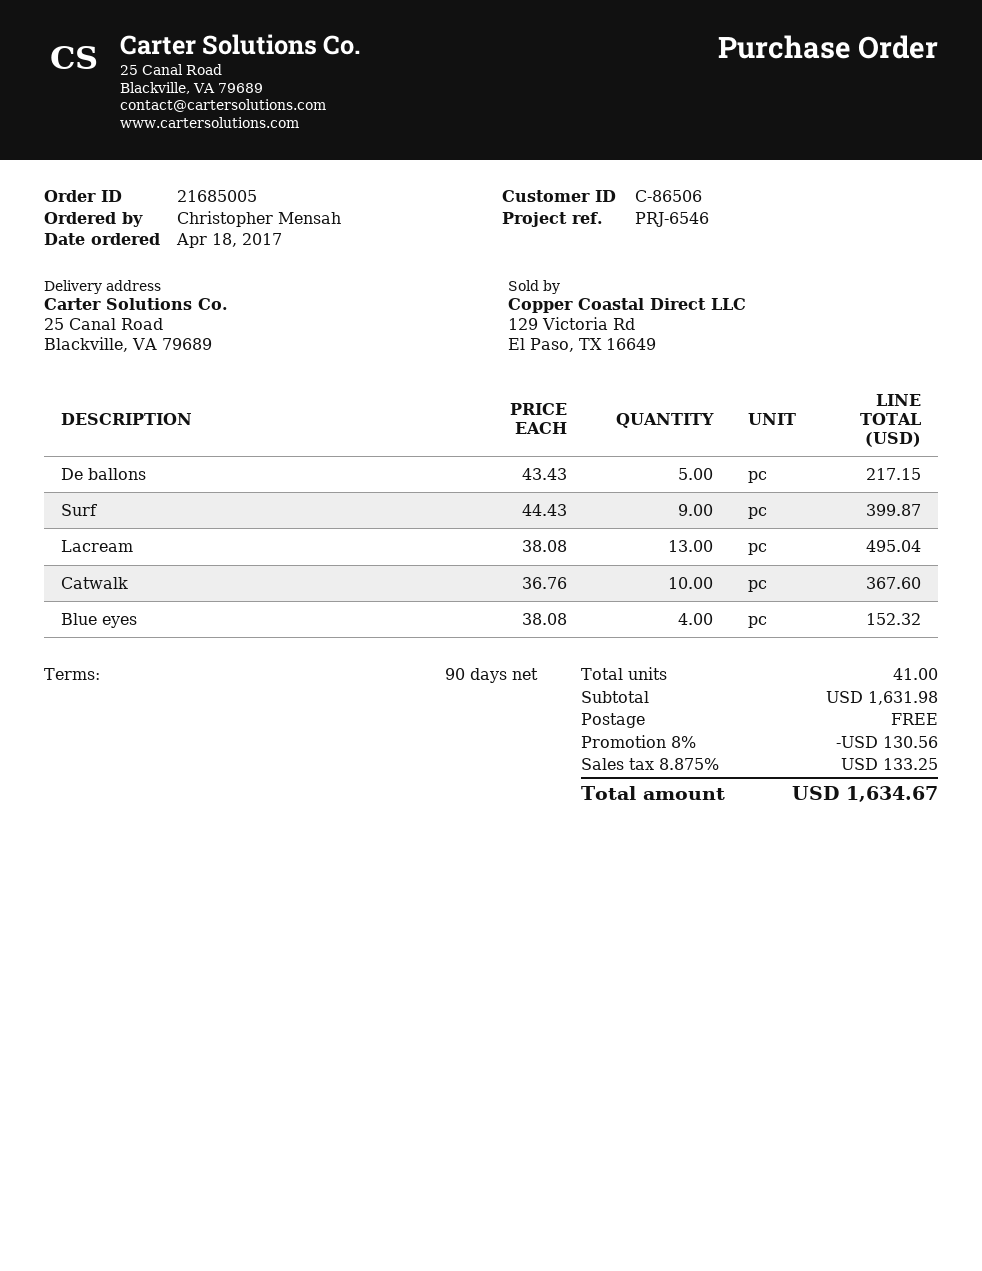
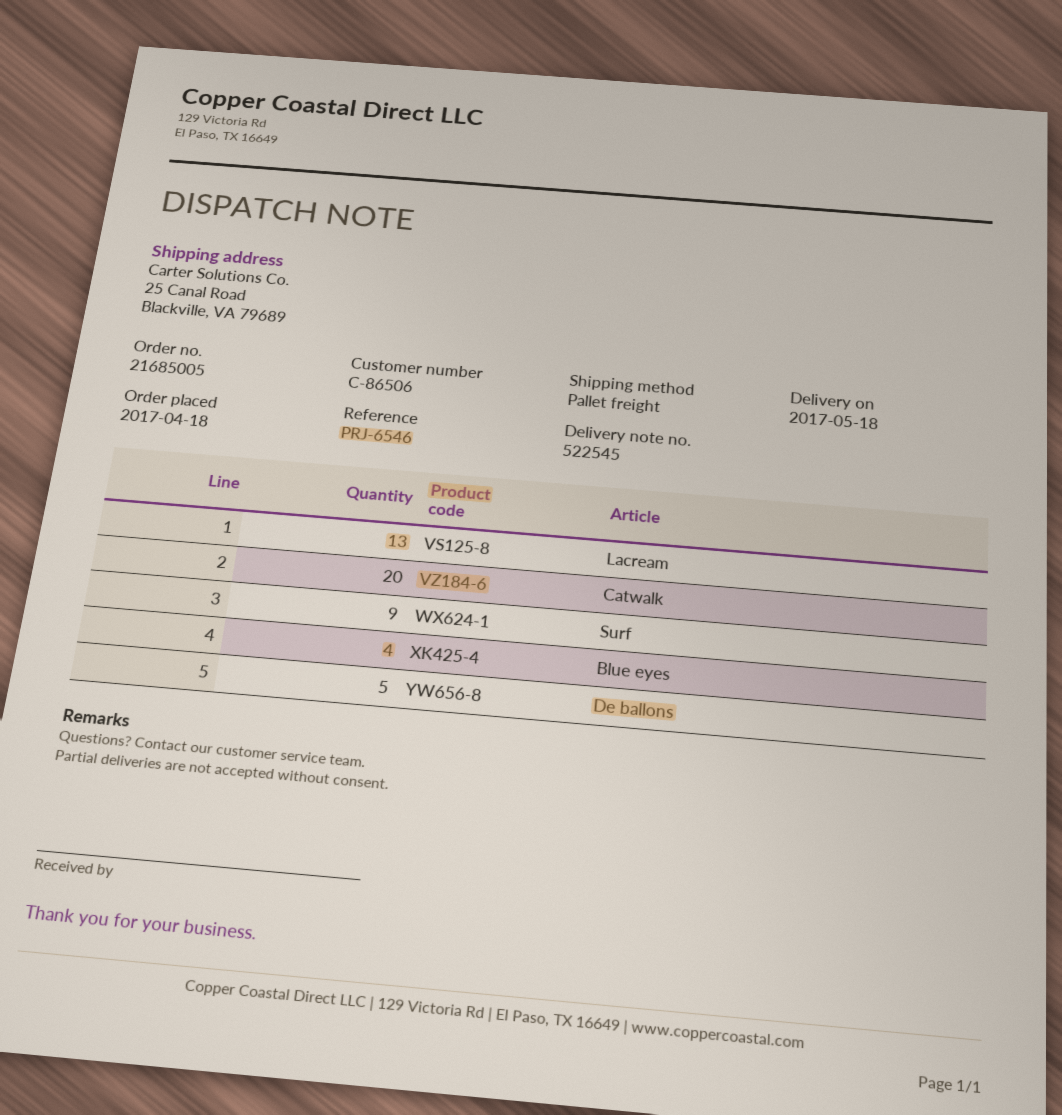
Catwalk: 10 -> 20

